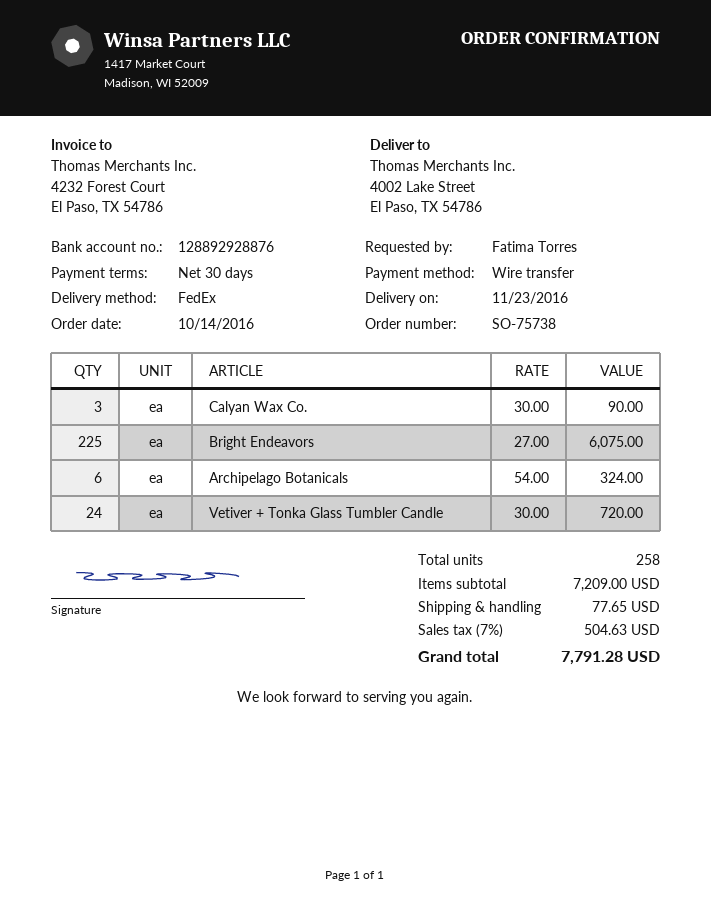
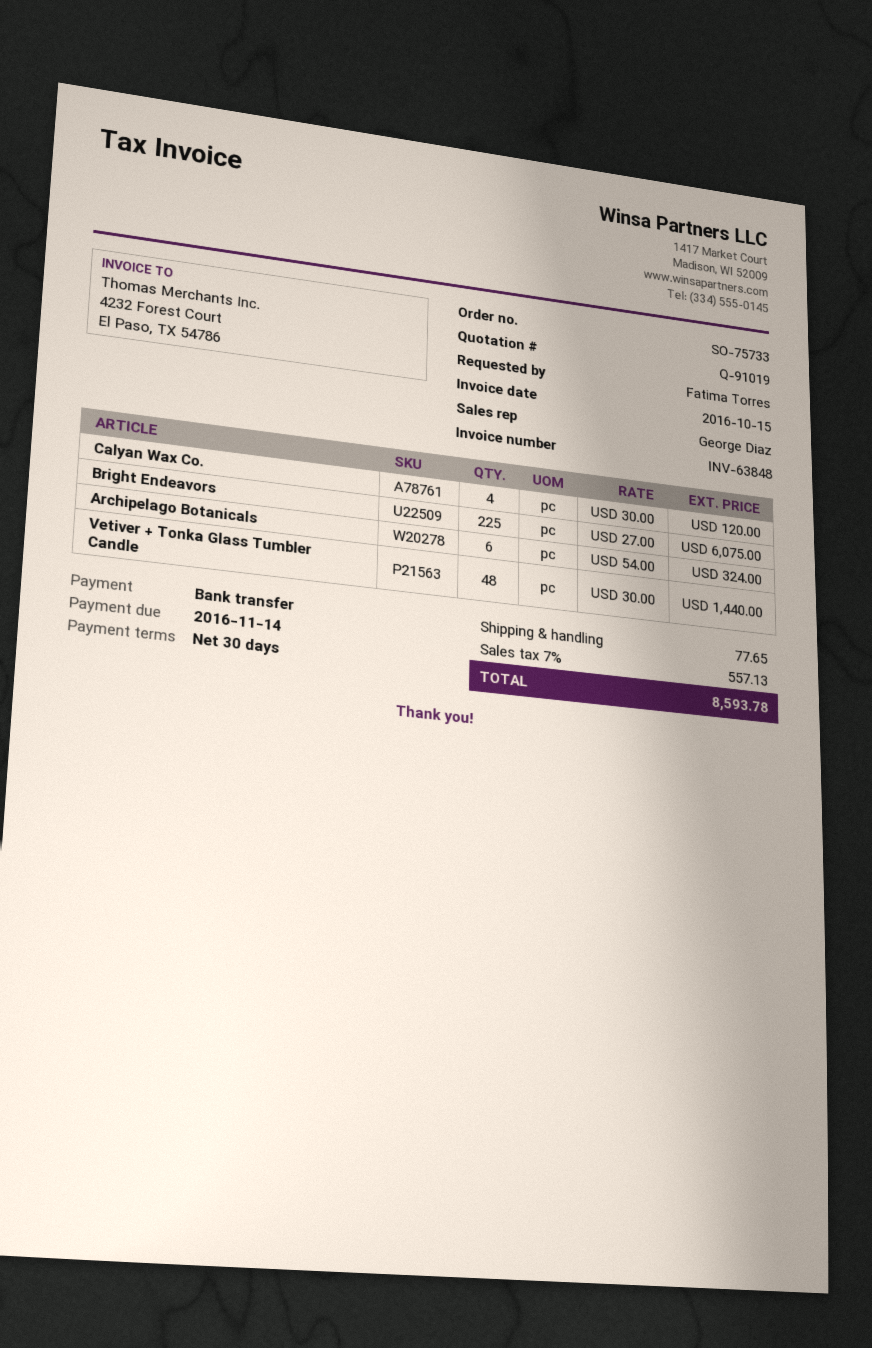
order number: SO-75738 -> SO-75733
Calyan Wax Co.: 3 x 30.00 = 90.00 -> 4 x 30.00 = 120.00
Vetiver + Tonka Glass Tumbler Candle: 24 x 30.00 = 720.00 -> 48 x 30.00 = 1440.00
tax: 7% = 504.63 -> 7% = 557.13
total: 7791.28 -> 8593.78

